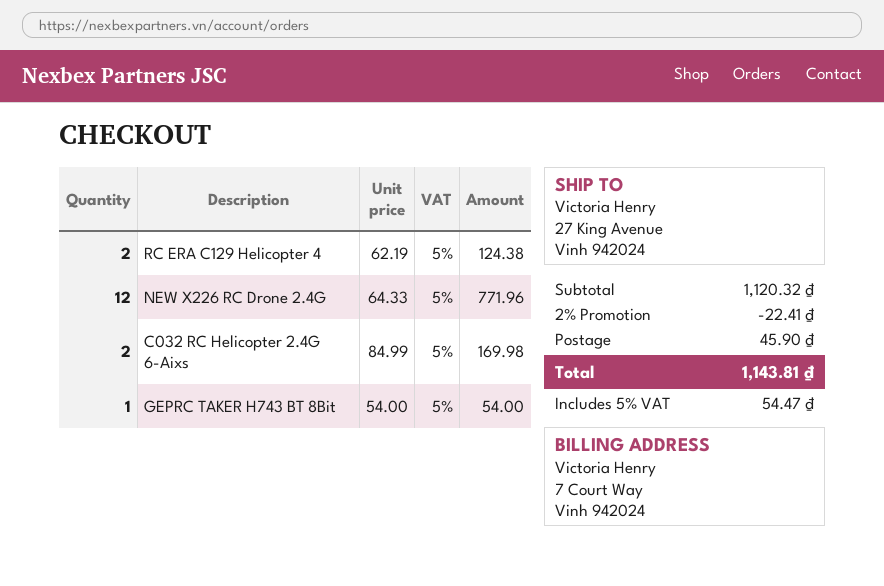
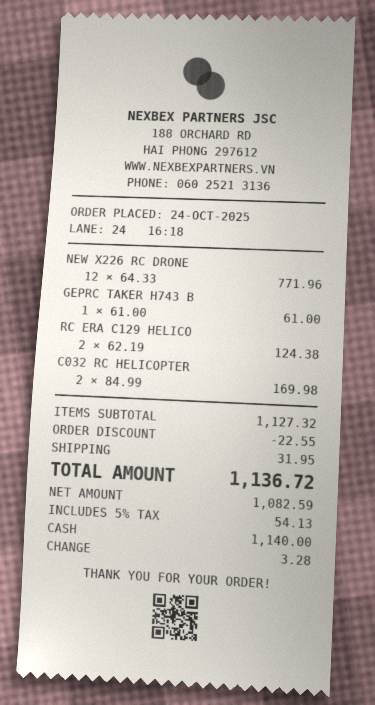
GEPRC TAKER H743 BT 8Bit: 1 x 54.00 = 54.00 -> 1 x 61.00 = 61.00
subtotal: 1120.32 -> 1127.32
discount: 22.41 -> 22.55
shipping: 45.90 -> 31.95
tax: 5% = 54.47 -> 5% = 54.13
total: 1143.81 -> 1136.72

